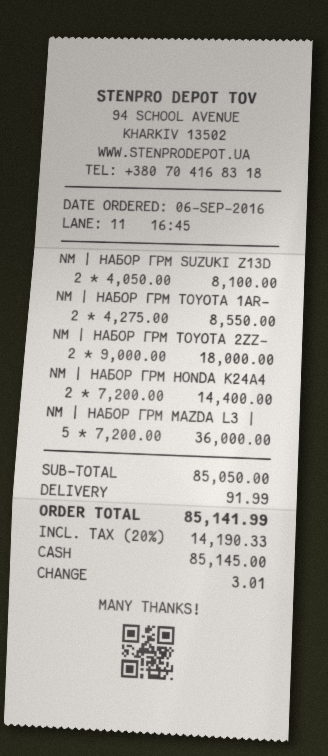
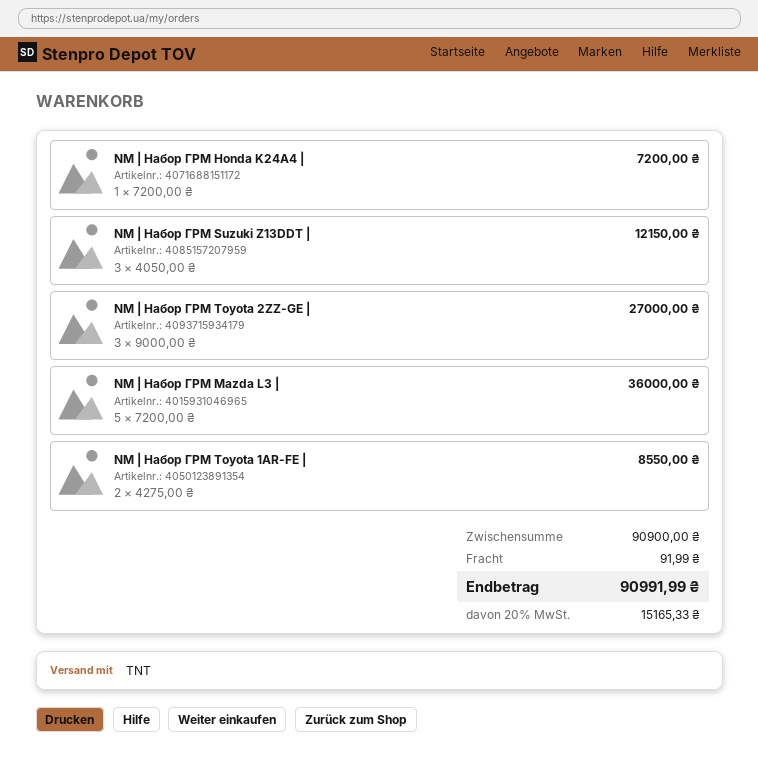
NM | НАБОР ГРМ SUZUKI Z13D: 2 x 4050.00 = 8100.00 -> 3 x 4050.00 = 12150.00
NM | НАБОР ГРМ TOYOTA 2ZZ-: 2 x 9000.00 = 18000.00 -> 3 x 9000.00 = 27000.00
NM | НАБОР ГРМ HONDA K24A4: 2 x 7200.00 = 14400.00 -> 1 x 7200.00 = 7200.00
subtotal: 85050.00 -> 90900.00
tax: 20% = 14190.33 -> 20% = 15165.33
total: 85141.99 -> 90991.99

